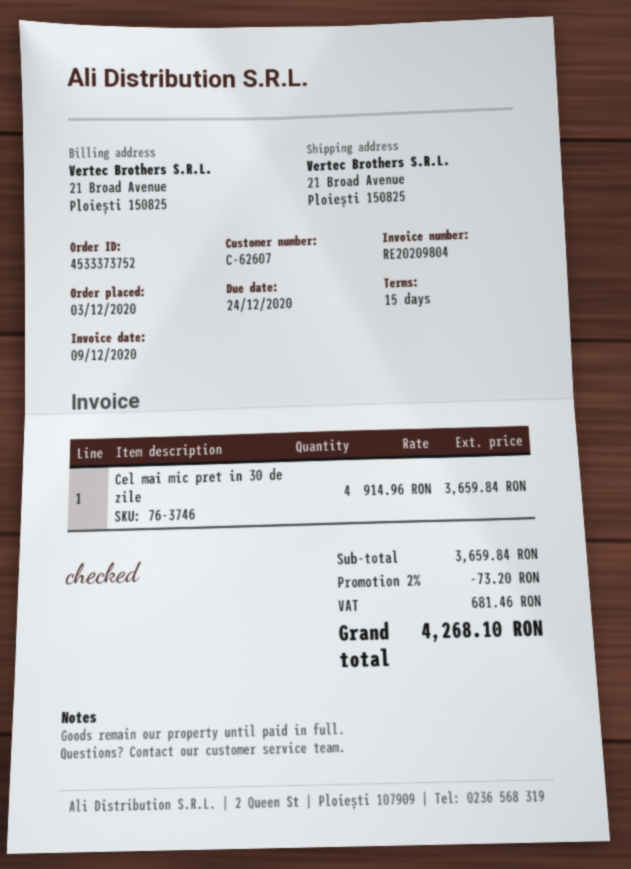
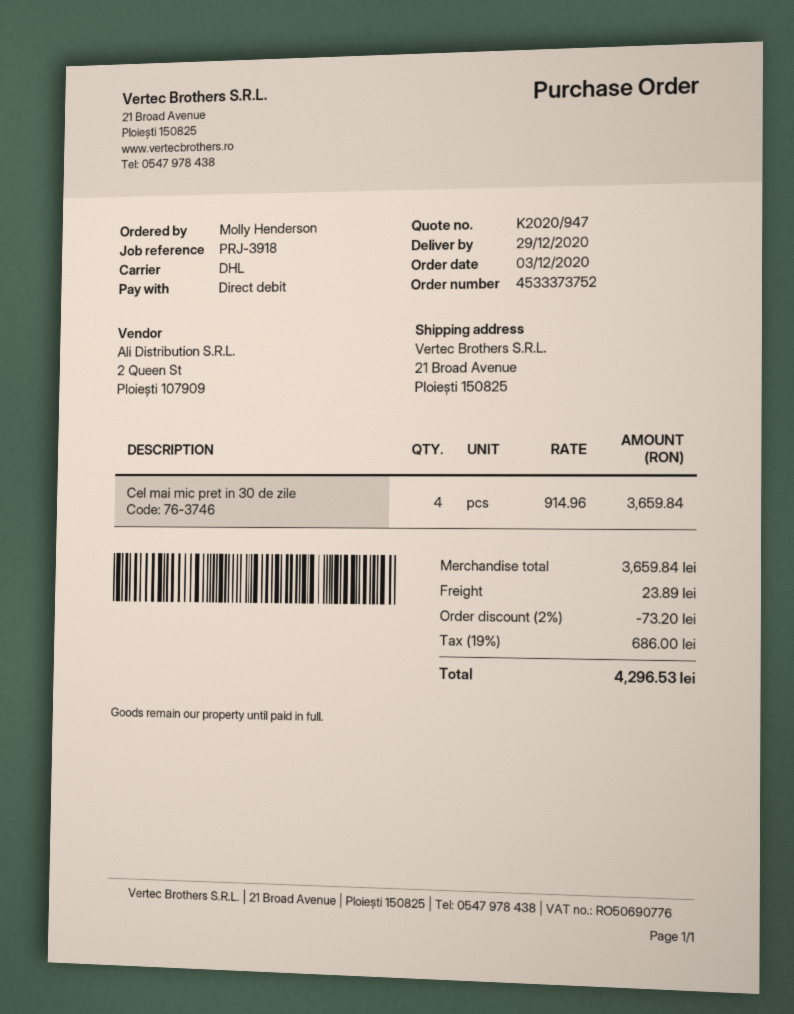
shipping: none -> 23.89
tax: 681.46 -> 686.00
total: 4268.10 -> 4296.53

